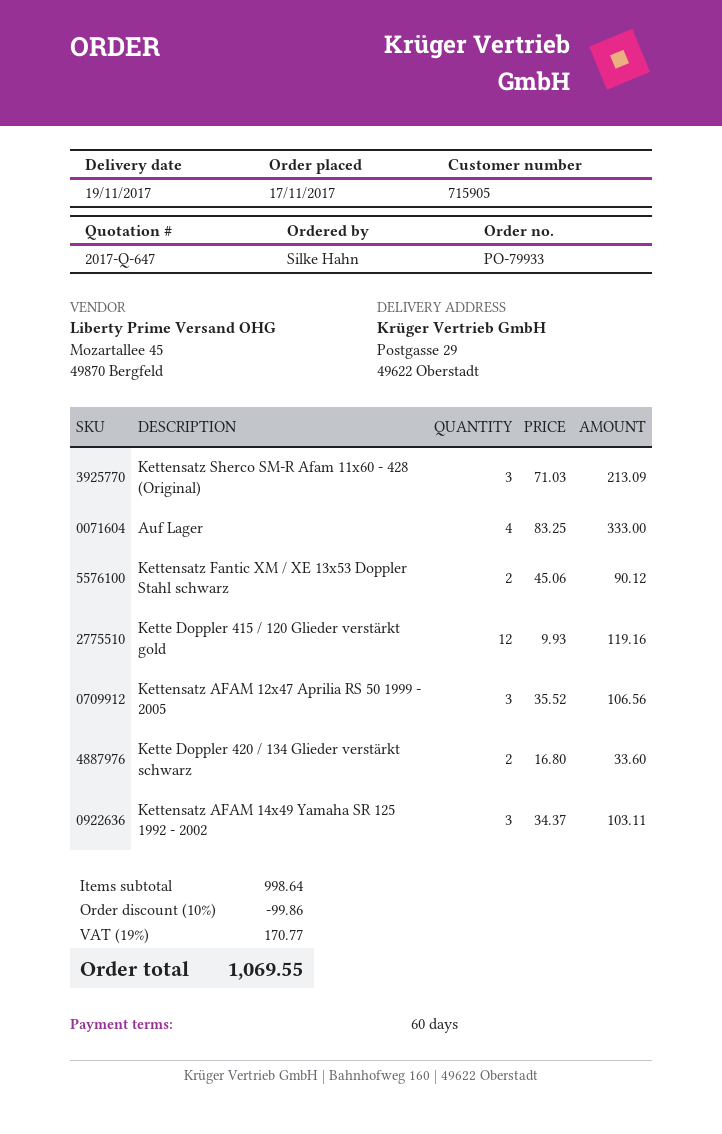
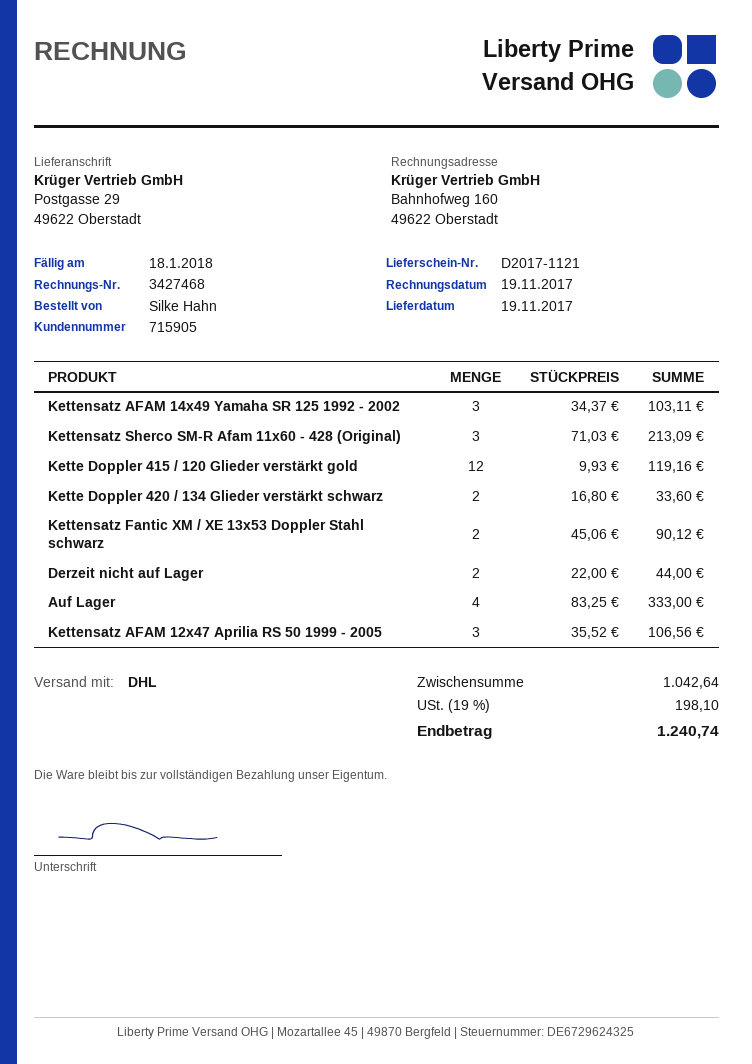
Derzeit nicht auf Lager: none -> 2 x 22.00 = 44.00
subtotal: 998.64 -> 1042.64
discount: 10% = 99.86 -> none
tax: 19% = 170.77 -> 19% = 198.10
total: 1069.55 -> 1240.74

